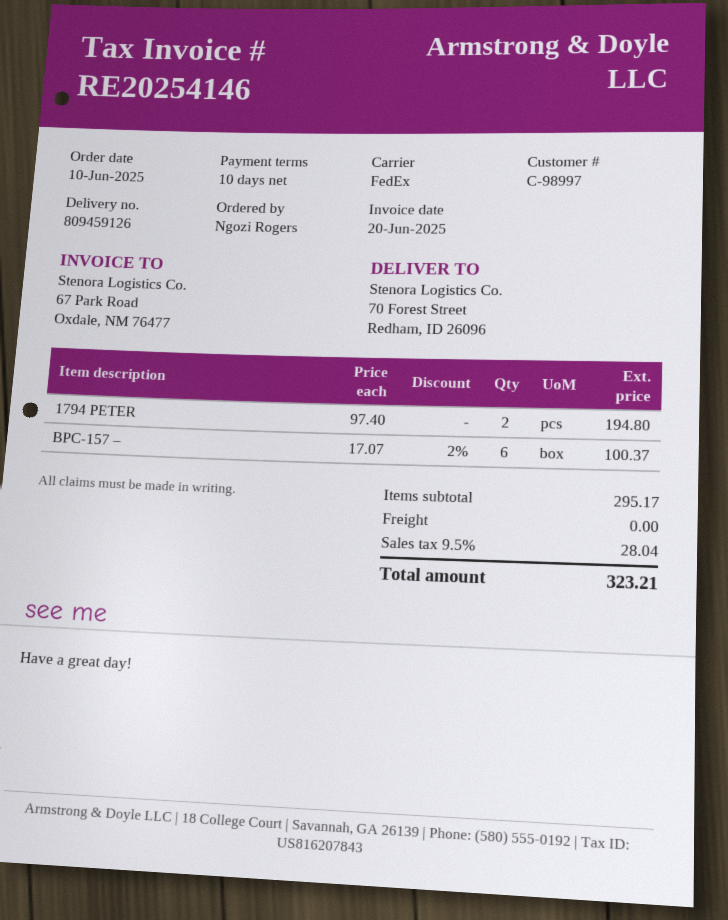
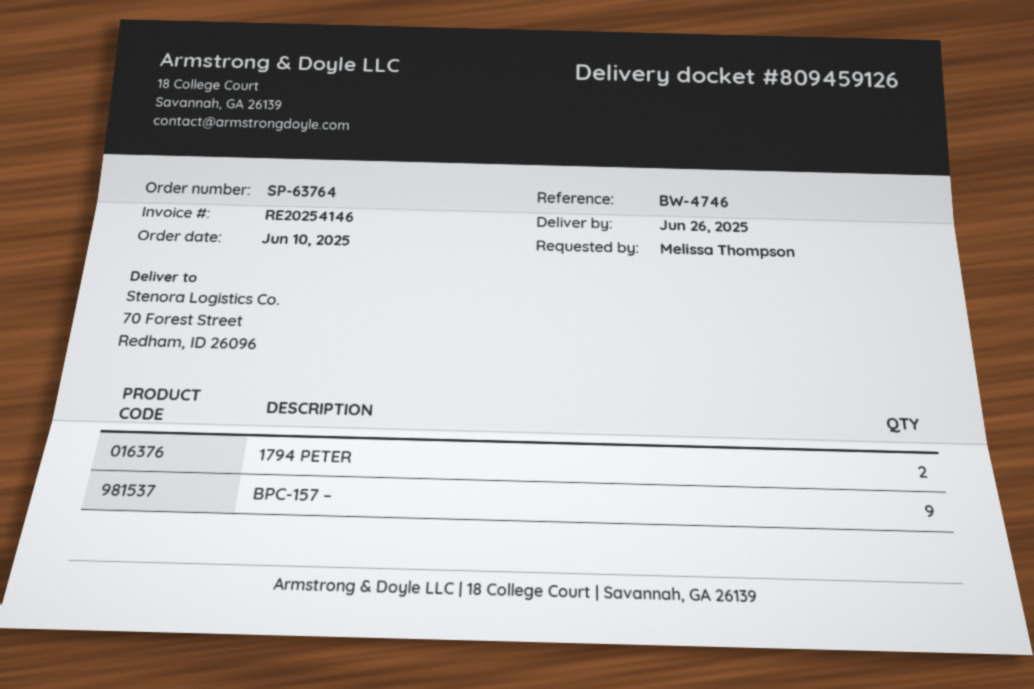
ordered by: Ngozi Rogers -> Melissa Thompson
BPC-157 –: 6 -> 9

